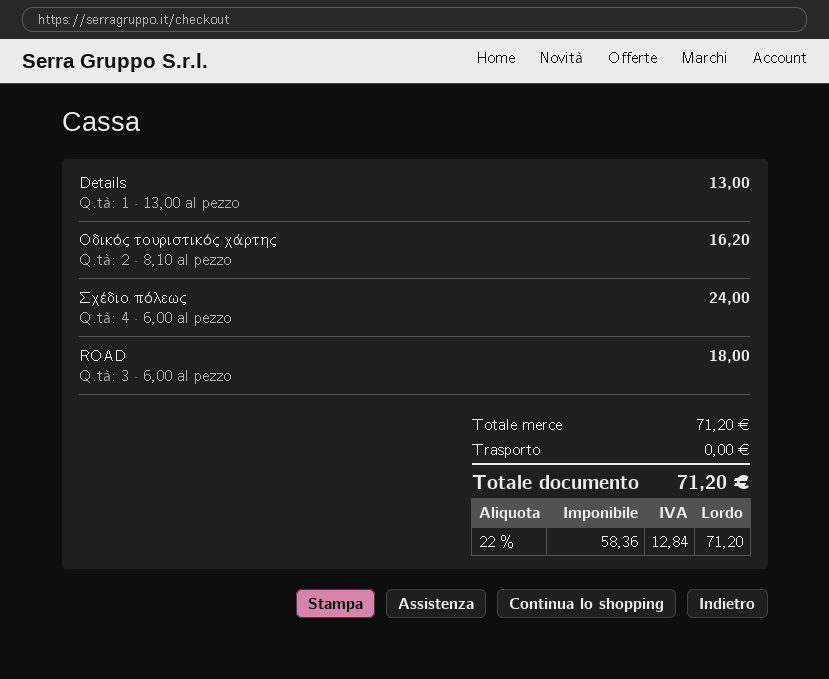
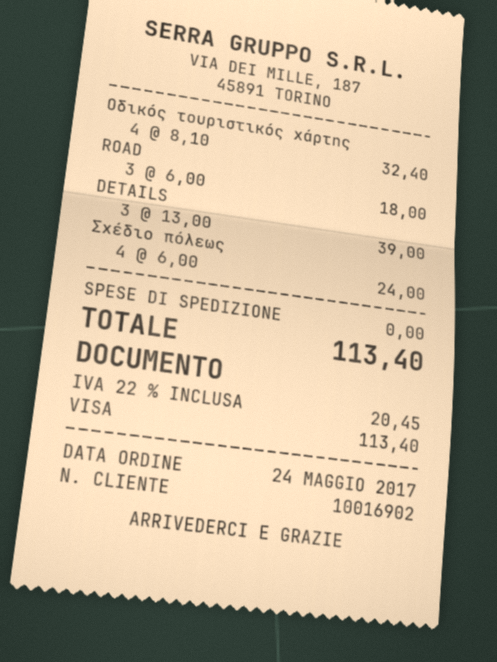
Details: 1 x 13.00 = 13.00 -> 3 x 13.00 = 39.00
Οδικός τουριστικός χάρτης: 2 x 8.10 = 16.20 -> 4 x 8.10 = 32.40
tax: 22% = 12.84 -> 22% = 20.45
total: 71.20 -> 113.40

